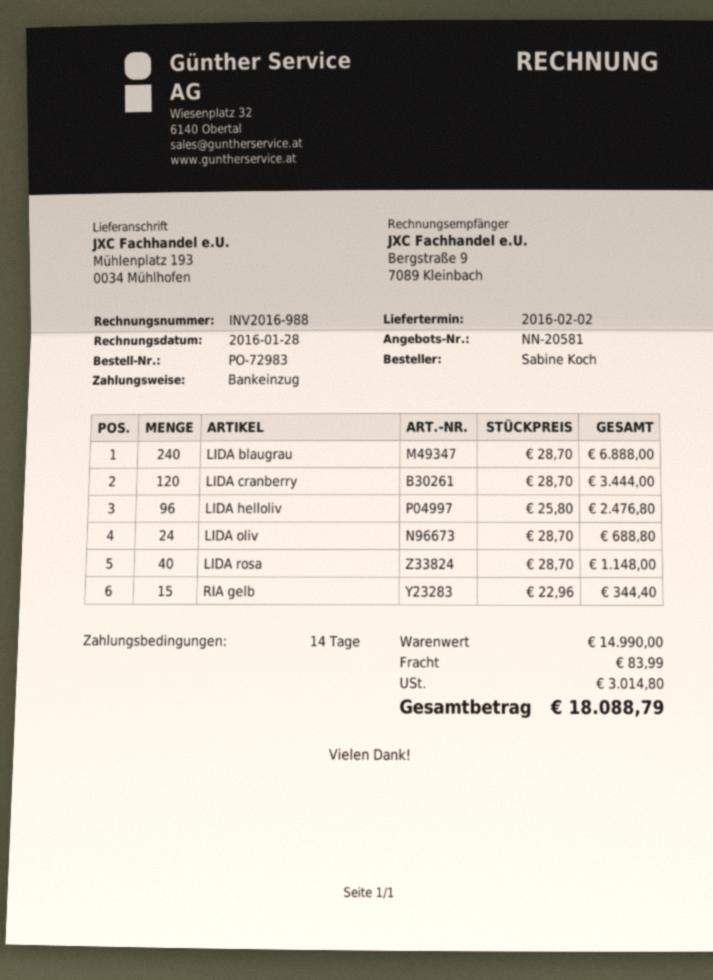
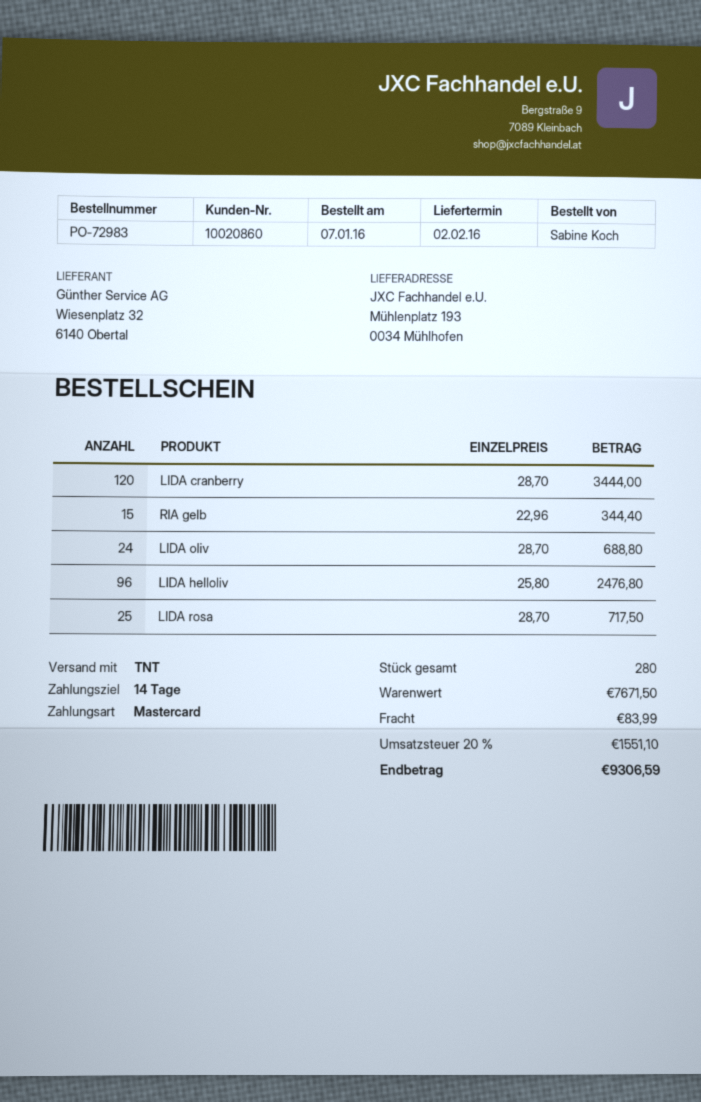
payment method: direct debit -> Mastercard
LIDA blaugrau: 240 x 28.70 = 6888.00 -> none
LIDA rosa: 40 x 28.70 = 1148.00 -> 25 x 28.70 = 717.50
subtotal: 14990.00 -> 7671.50
tax: 3014.80 -> 1551.10
total: 18088.79 -> 9306.59

